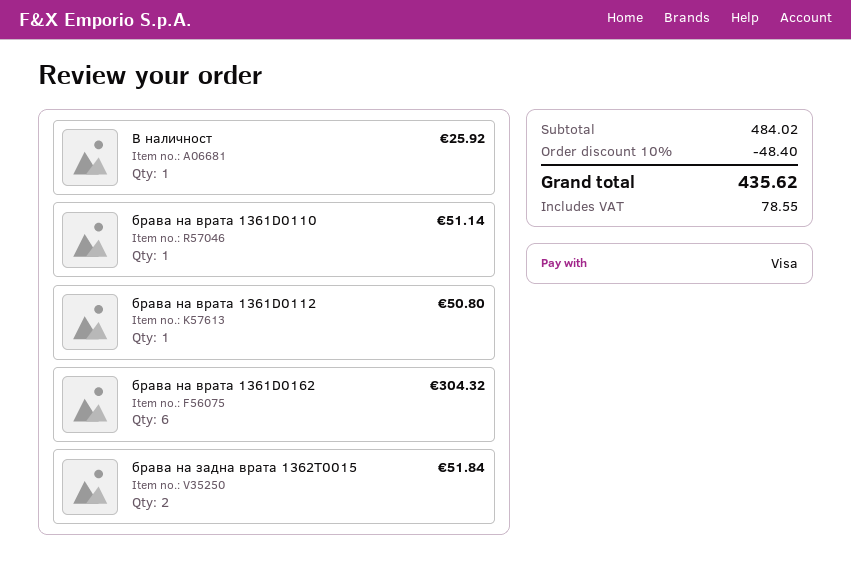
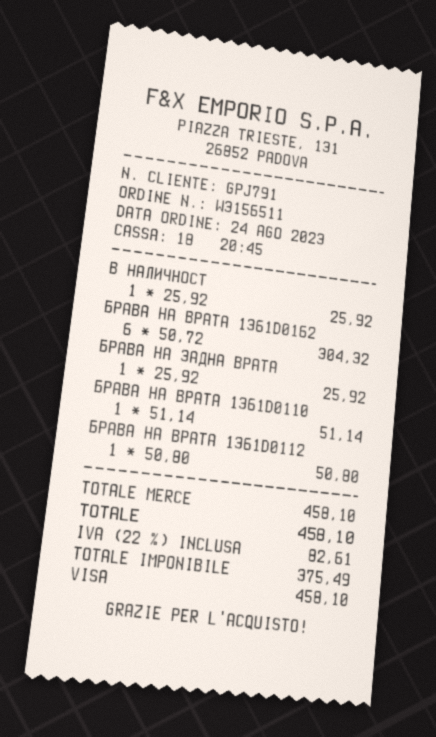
брава на задна врата 1362T0015: 2 for 51.84 -> 1 for 25.92
subtotal: 484.02 -> 458.10
discount: 10% = 48.40 -> none
tax: 78.55 -> 82.61
total: 435.62 -> 458.10

